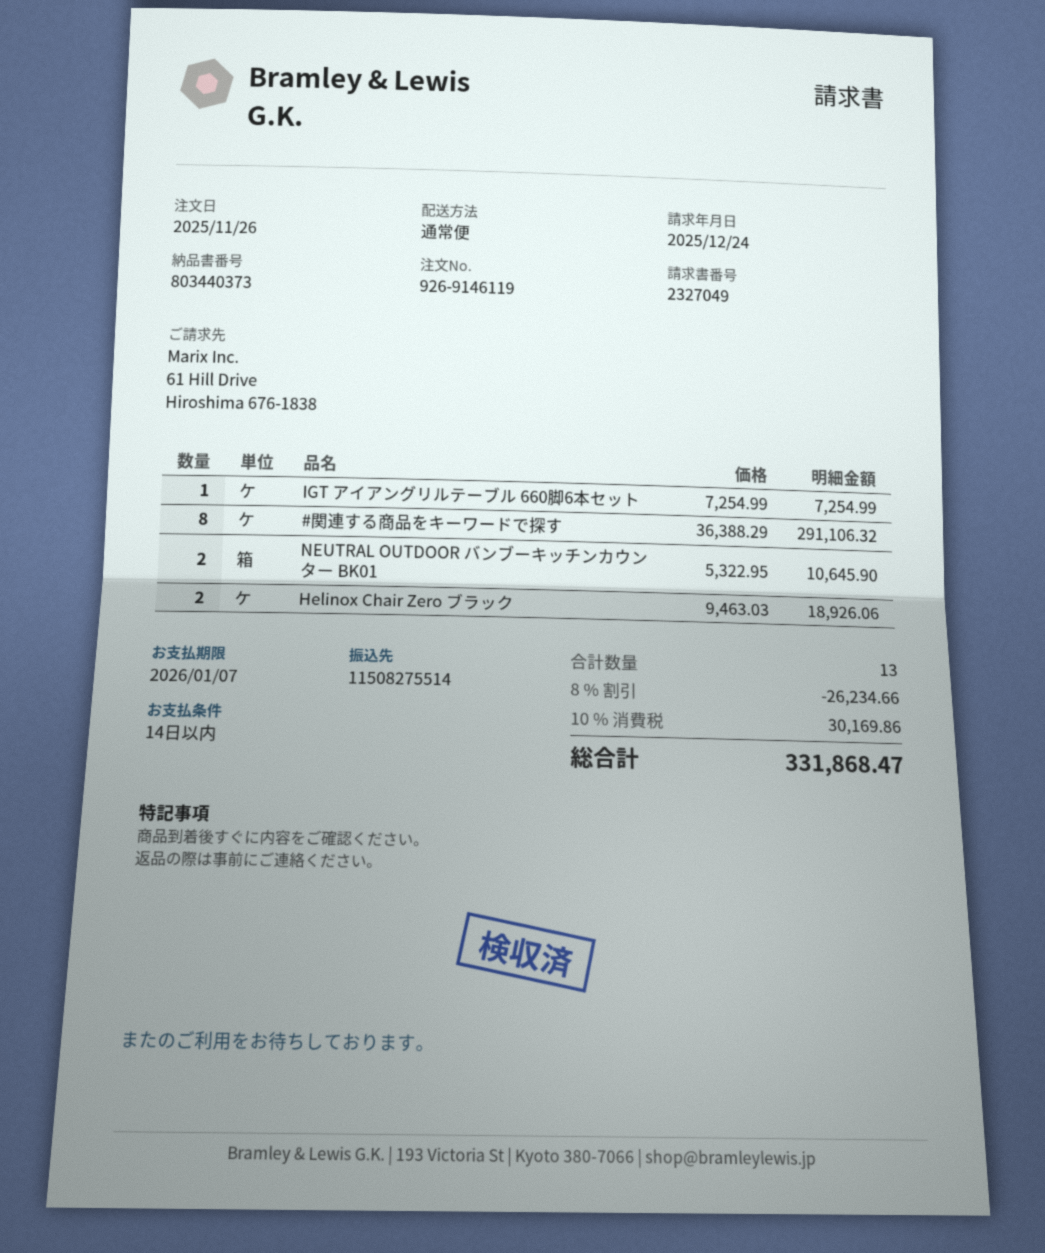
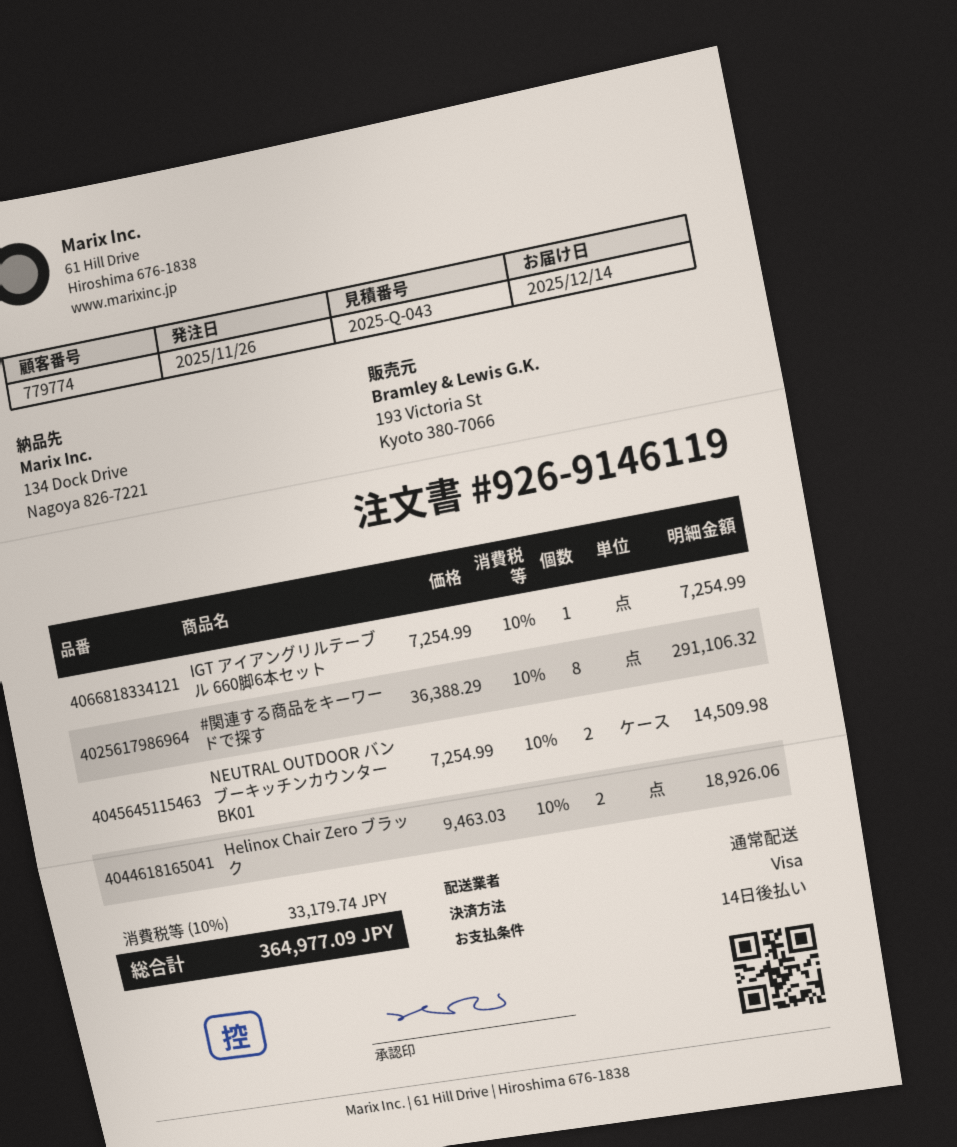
NEUTRAL OUTDOOR バンブーキッチンカウンター BK01: 2 x 5322.95 = 10645.90 -> 2 x 7254.99 = 14509.98
discount: 8% = 26234.66 -> none
tax: 10% = 30169.86 -> 10% = 33179.74
total: 331868.47 -> 364977.09

